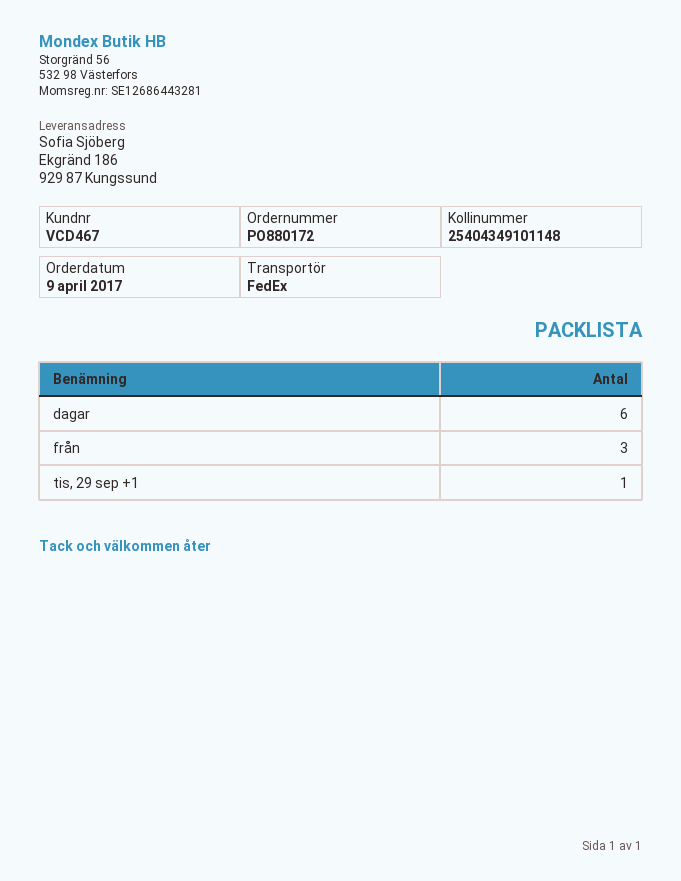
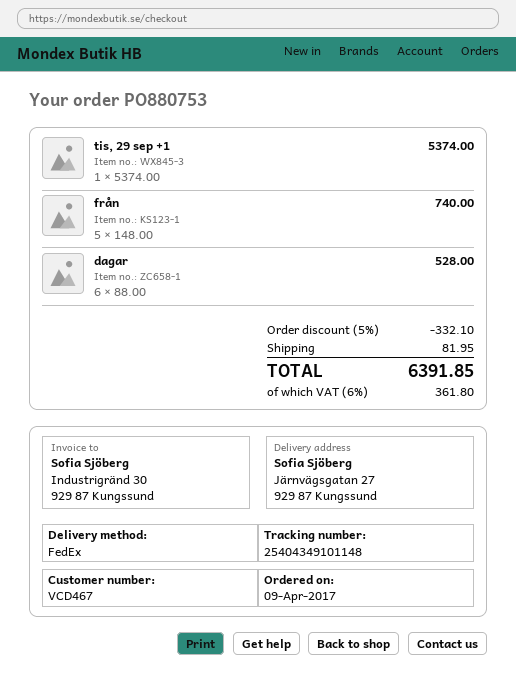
order number: PO880172 -> PO880753
ship to: Ekgränd 186, 929 87 Kungssund -> Järnvägsgatan 27, 929 87 Kungssund
från: 3 -> 5

